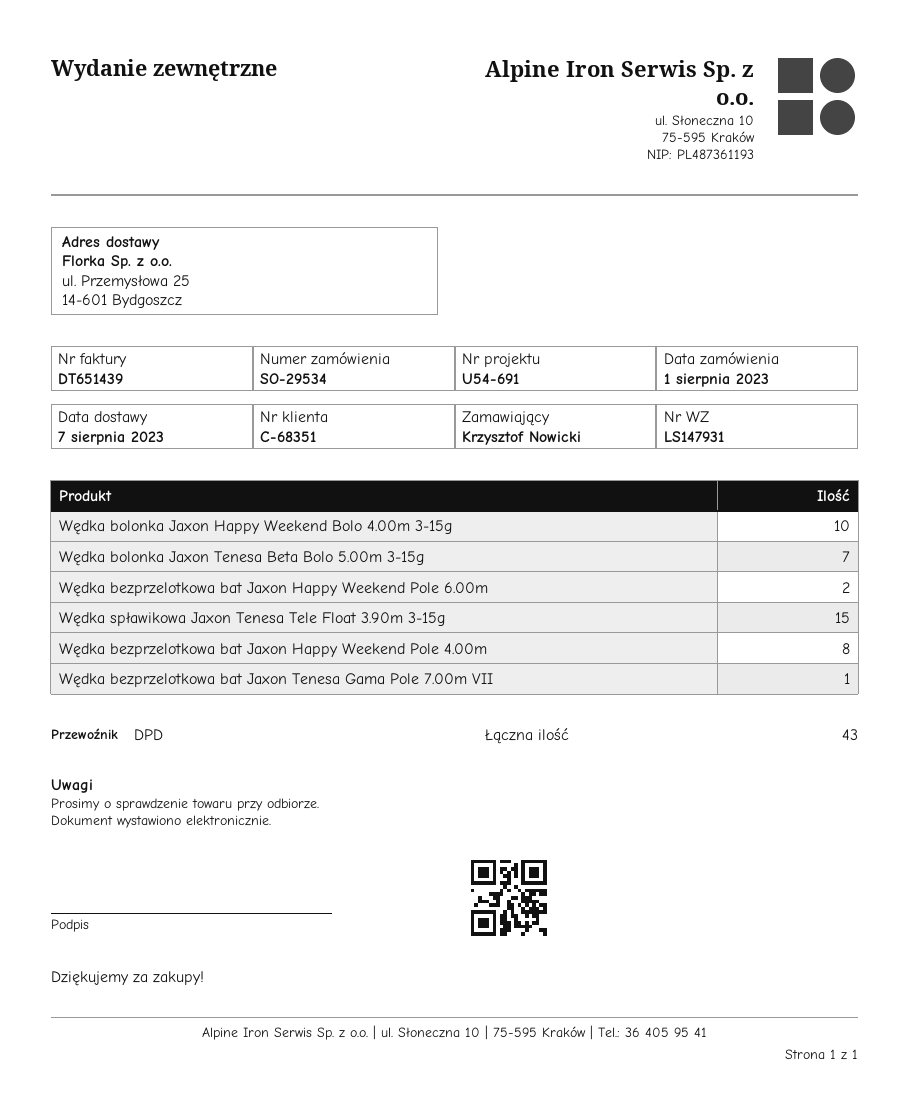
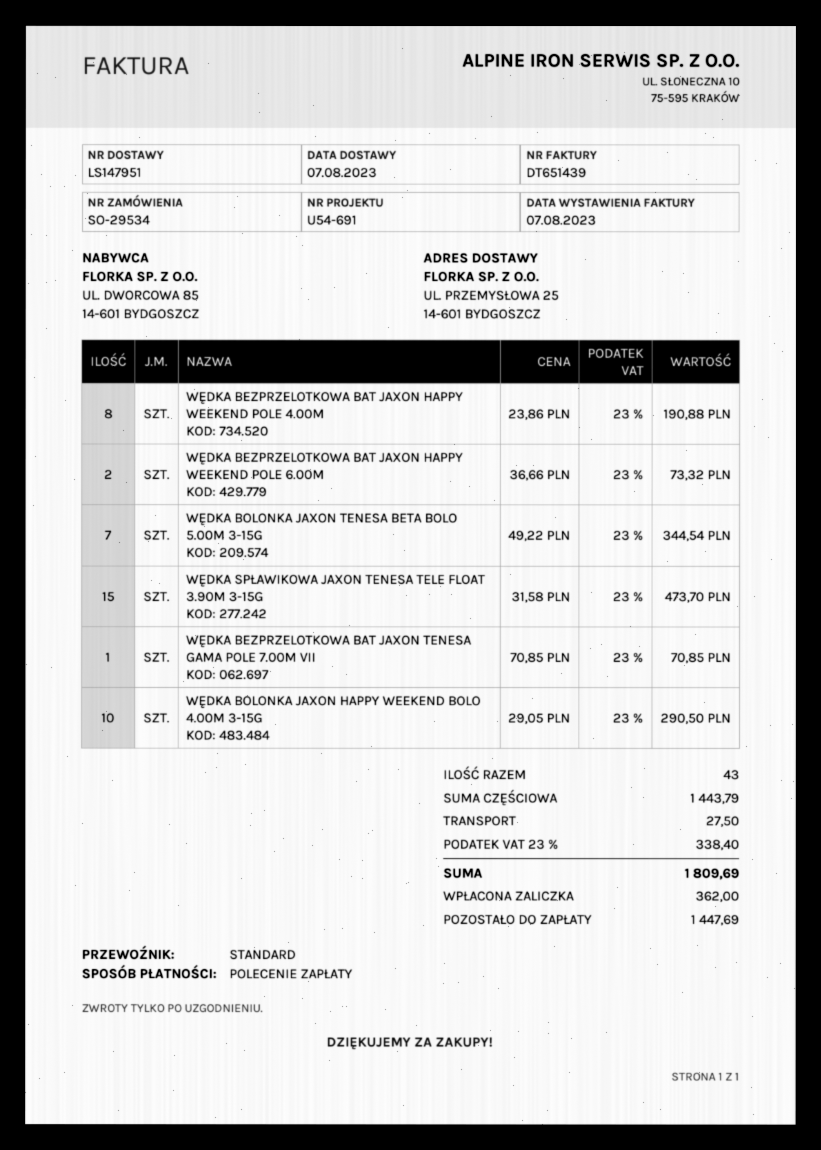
delivery note number: LS147931 -> LS147951
shipping method: DPD -> standard

